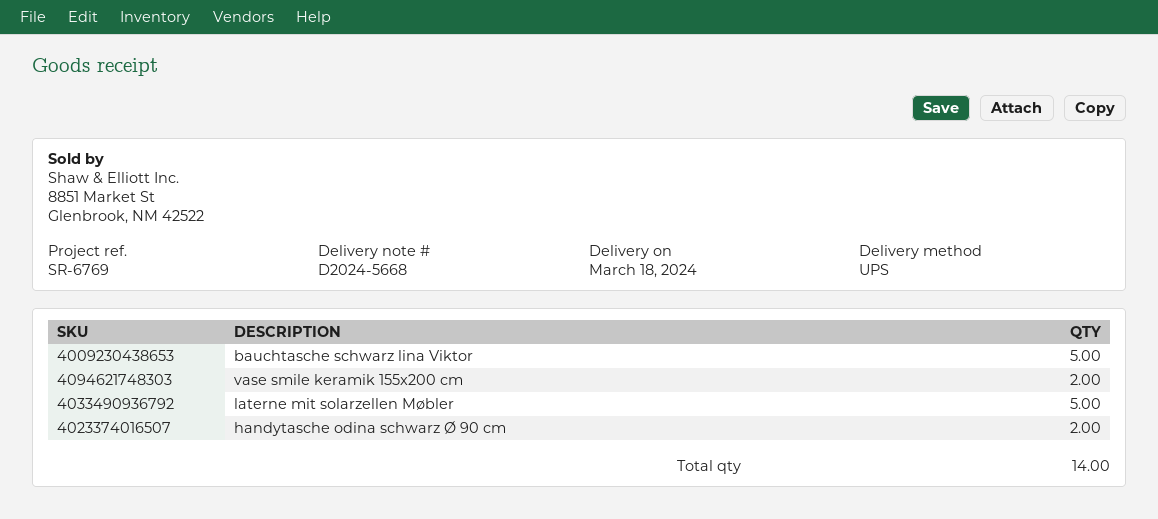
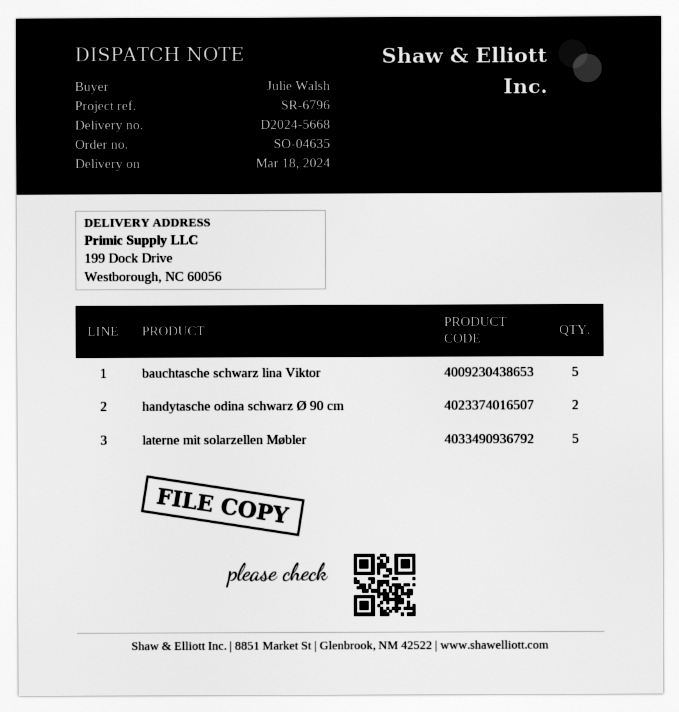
reference: SR-6769 -> SR-6796
vase smile keramik 155x200 cm: 2 -> none

